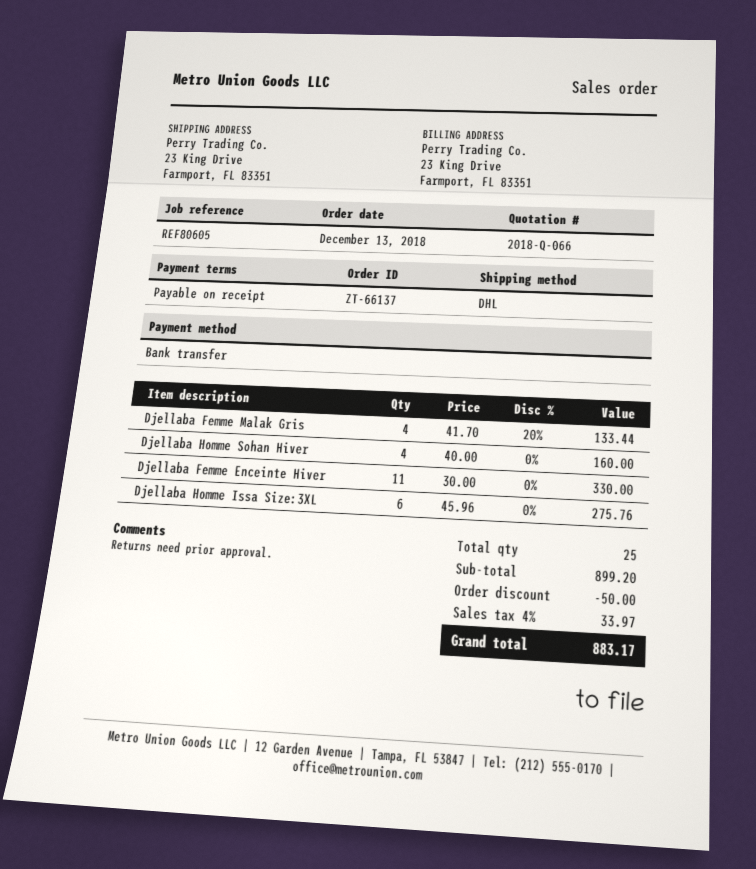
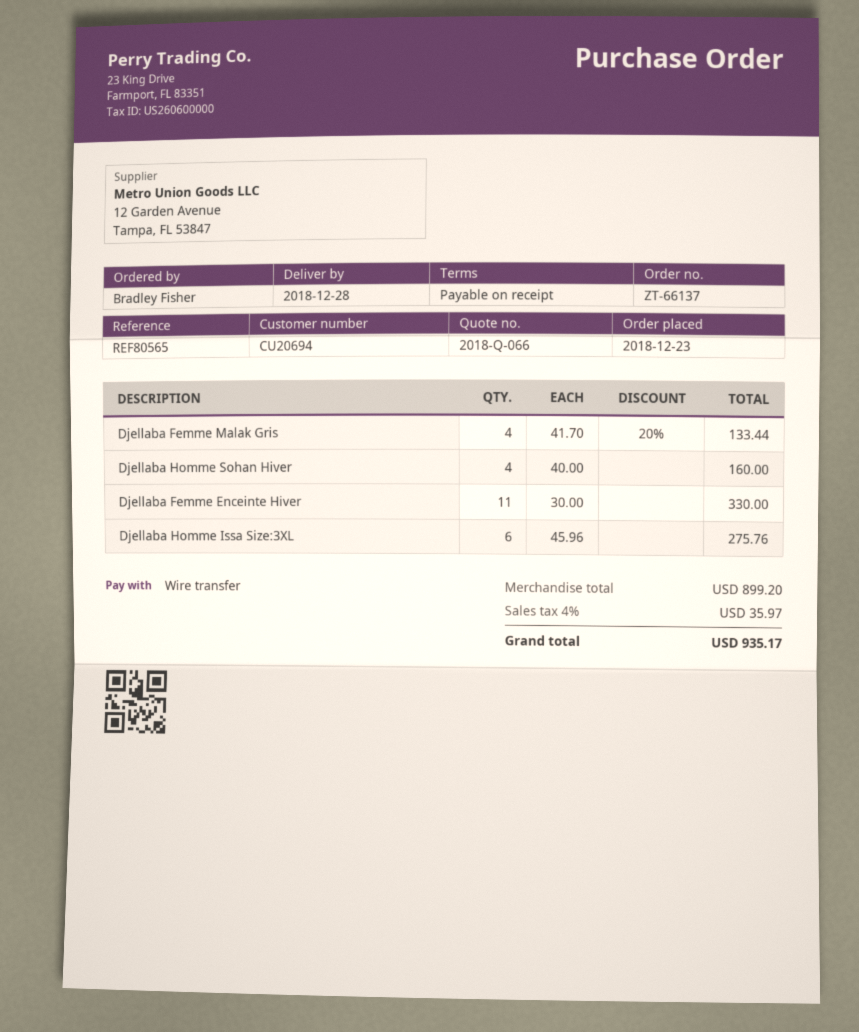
order date: 2018-12-13 -> 2018-12-23
reference: REF80605 -> REF80565
discount: 50.00 -> none
tax: 4% = 33.97 -> 4% = 35.97
total: 883.17 -> 935.17

